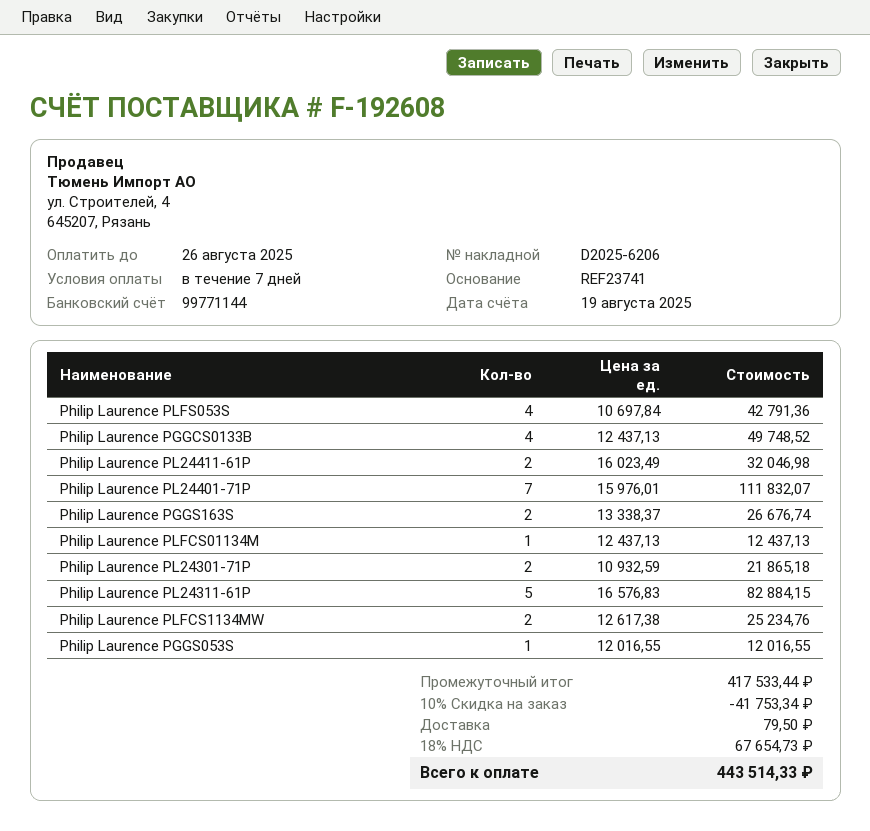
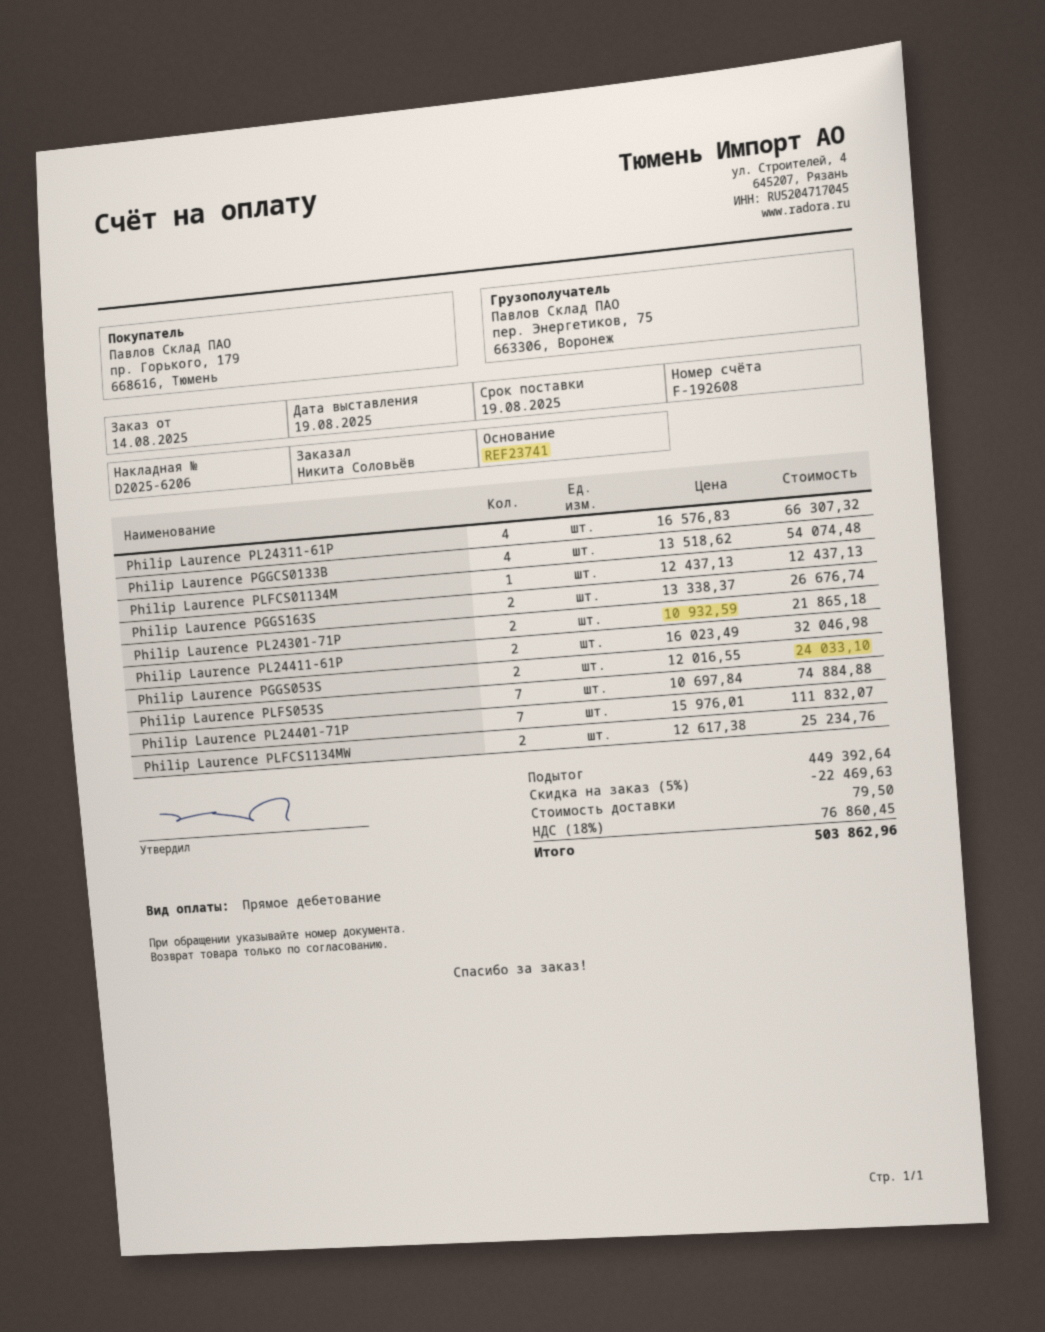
Philip Laurence PLFS053S: 4 x 10697.84 = 42791.36 -> 7 x 10697.84 = 74884.88
Philip Laurence PGGCS0133B: 4 x 12437.13 = 49748.52 -> 4 x 13518.62 = 54074.48
Philip Laurence PL24311-61P: 5 x 16576.83 = 82884.15 -> 4 x 16576.83 = 66307.32
Philip Laurence PGGS053S: 1 x 12016.55 = 12016.55 -> 2 x 12016.55 = 24033.10
subtotal: 417533.44 -> 449392.64
discount: 10% = 41753.34 -> 5% = 22469.63
tax: 18% = 67654.73 -> 18% = 76860.45
total: 443514.33 -> 503862.96

